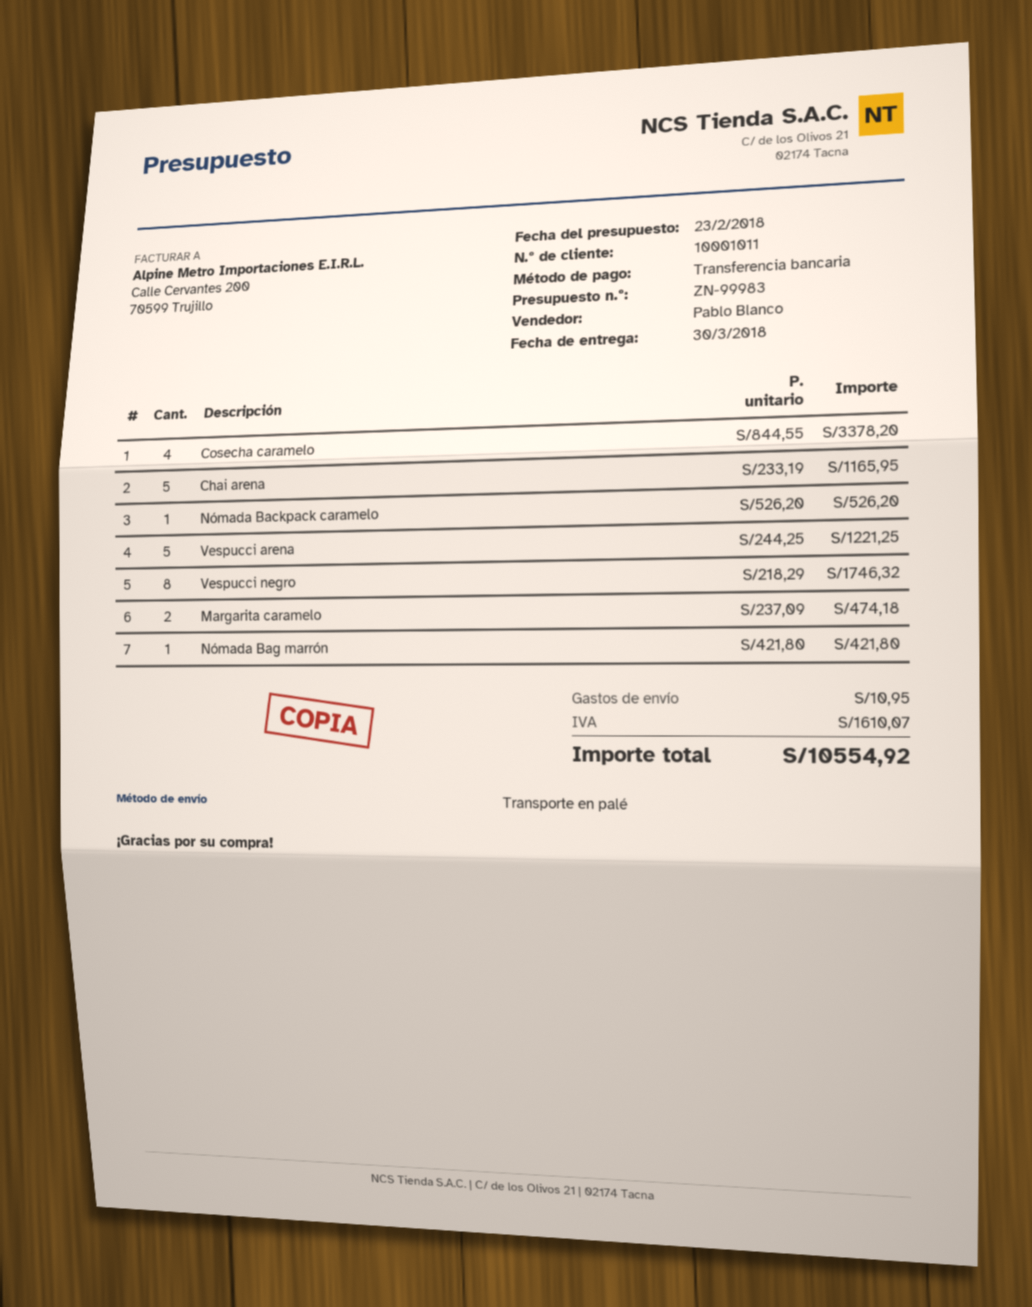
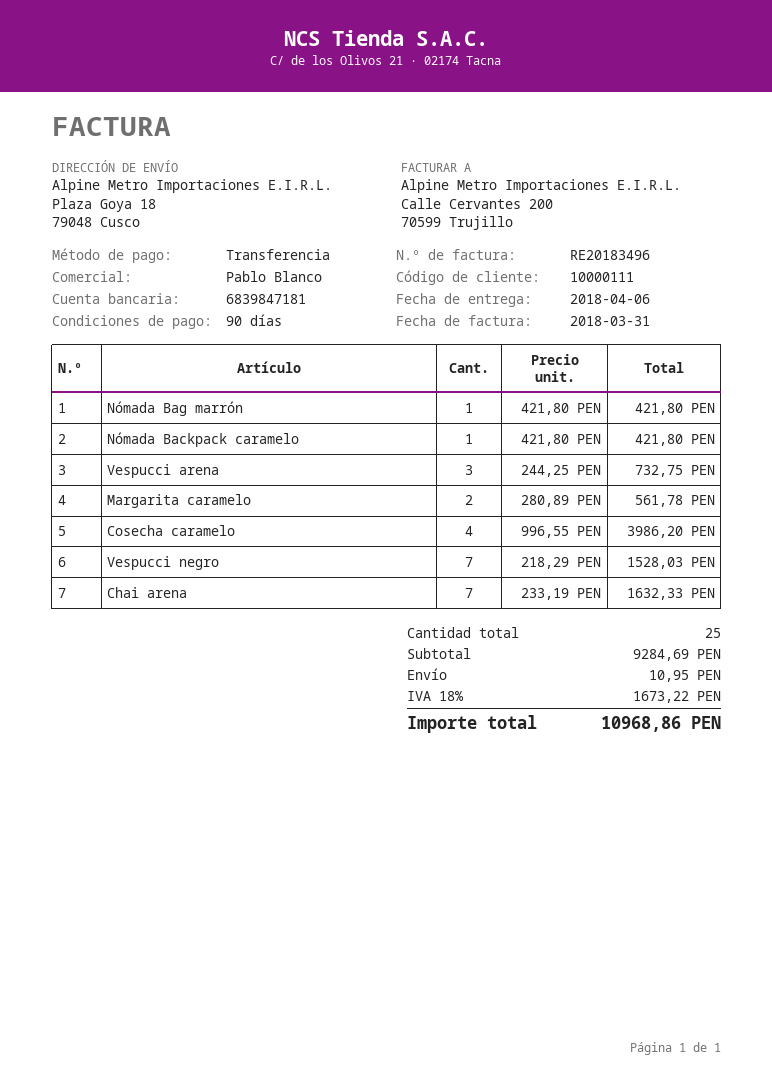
delivery date: 2018-03-30 -> 2018-04-06
customer number: 10001011 -> 10000111
Cosecha caramelo: 4 x 844.55 = 3378.20 -> 4 x 996.55 = 3986.20
Chai arena: 5 x 233.19 = 1165.95 -> 7 x 233.19 = 1632.33
Nómada Backpack caramelo: 1 x 526.20 = 526.20 -> 1 x 421.80 = 421.80
Vespucci arena: 5 x 244.25 = 1221.25 -> 3 x 244.25 = 732.75
Vespucci negro: 8 x 218.29 = 1746.32 -> 7 x 218.29 = 1528.03
Margarita caramelo: 2 x 237.09 = 474.18 -> 2 x 280.89 = 561.78
tax: 1610.07 -> 1673.22
total: 10554.92 -> 10968.86

